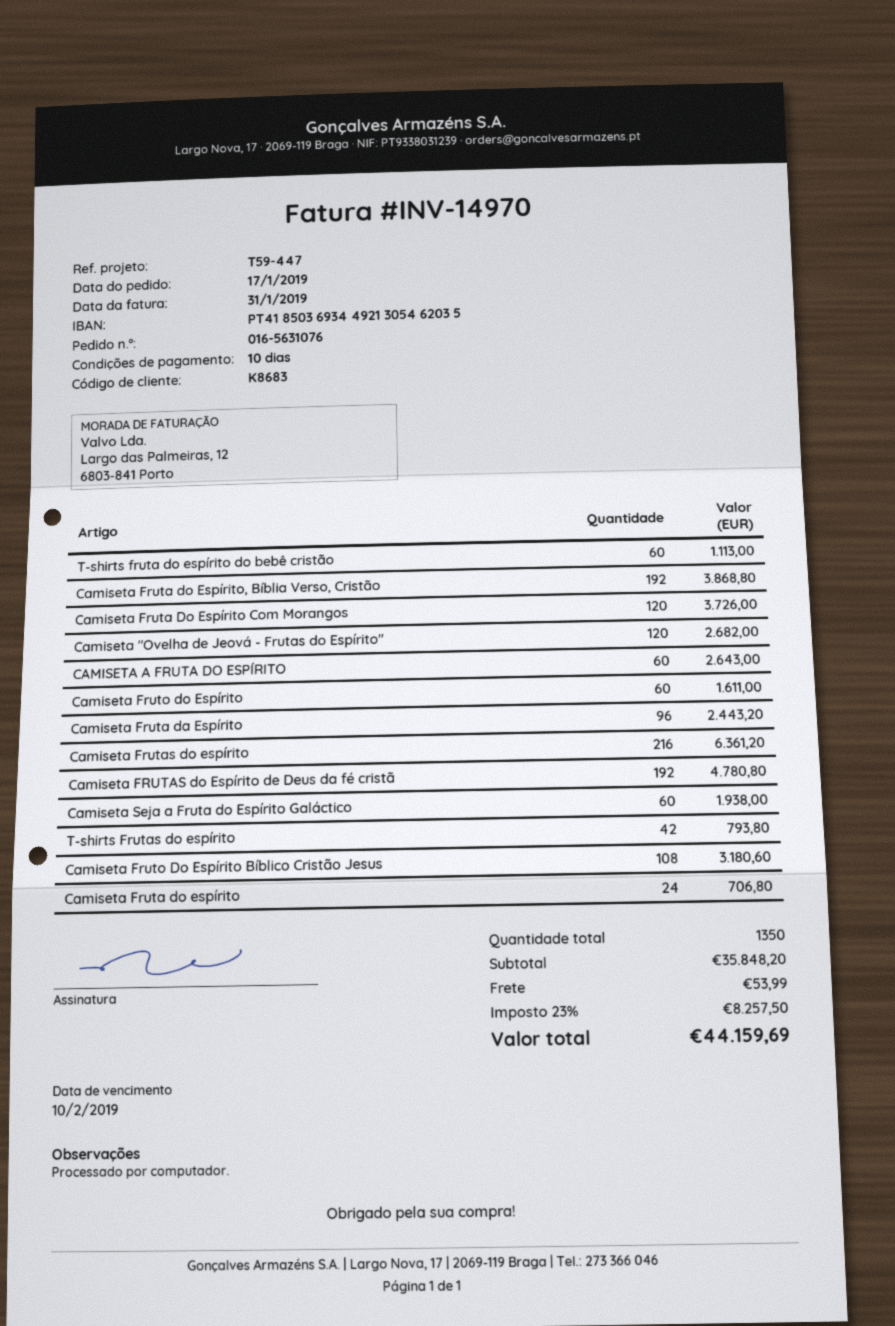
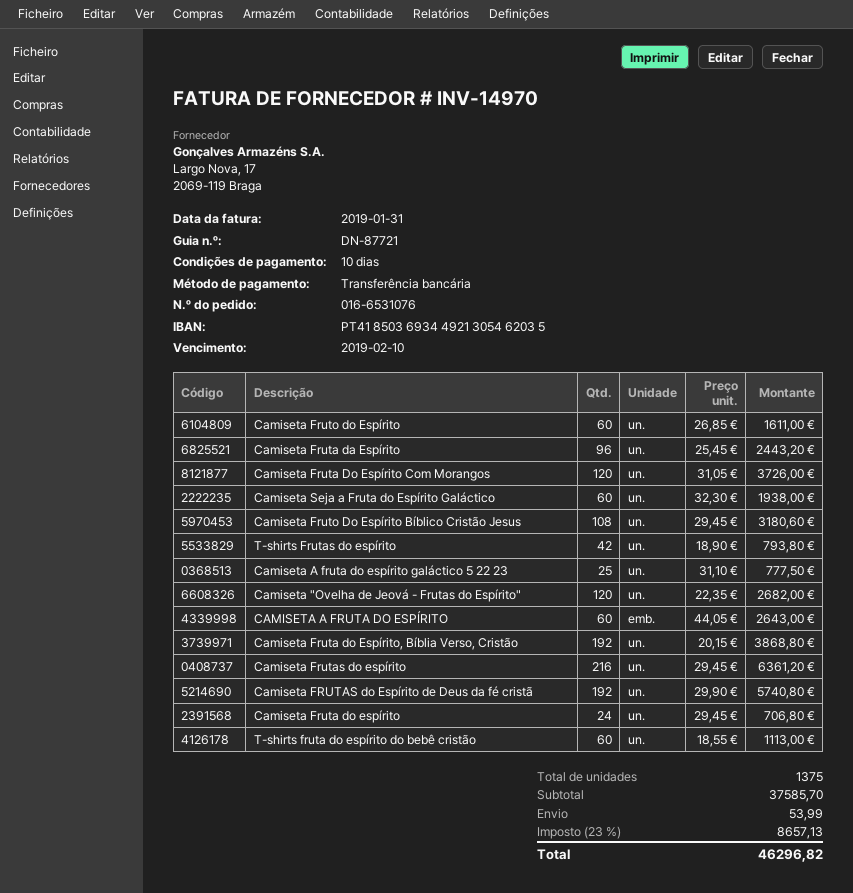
order number: 016-5631076 -> 016-6531076
Camiseta FRUTAS do Espírito de Deus da fé cristã: 192 for 4780.80 -> 192 for 5740.80
Camiseta A fruta do espírito galáctico 5 22 23: none -> 25 for 777.50
total quantity: 1350 -> 1375
subtotal: 35848.20 -> 37585.70
tax: 23% = 8257.50 -> 23% = 8657.13
total: 44159.69 -> 46296.82

